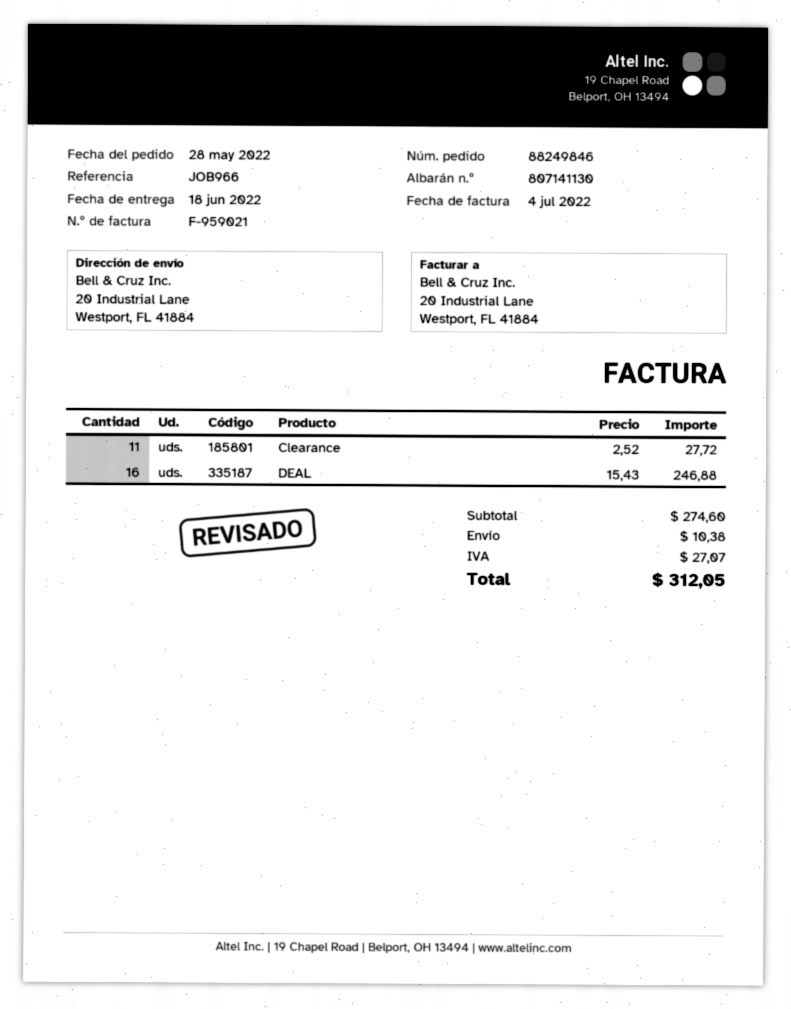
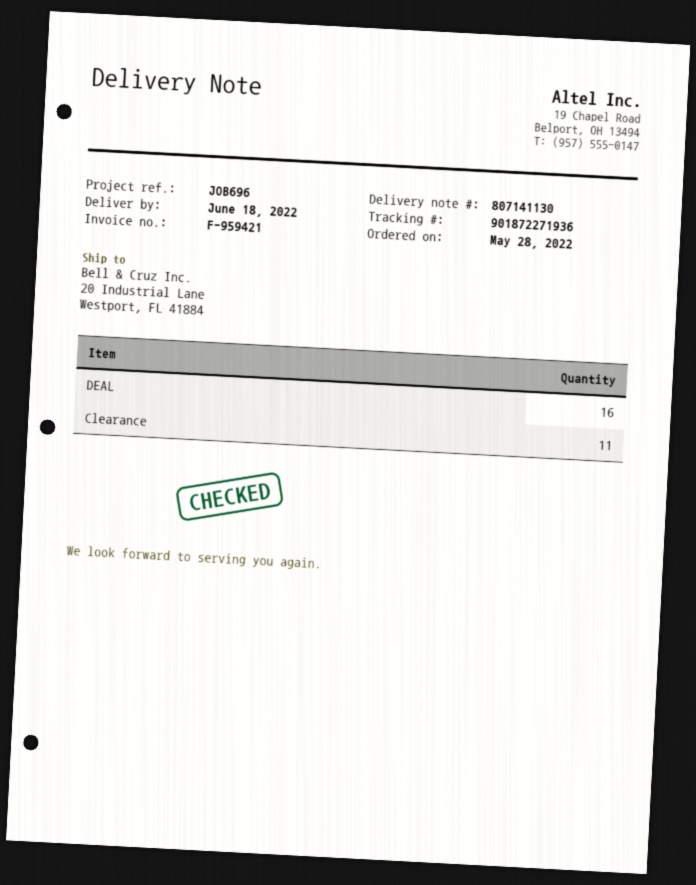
invoice number: F-959021 -> F-959421
reference: JOB966 -> JOB696

